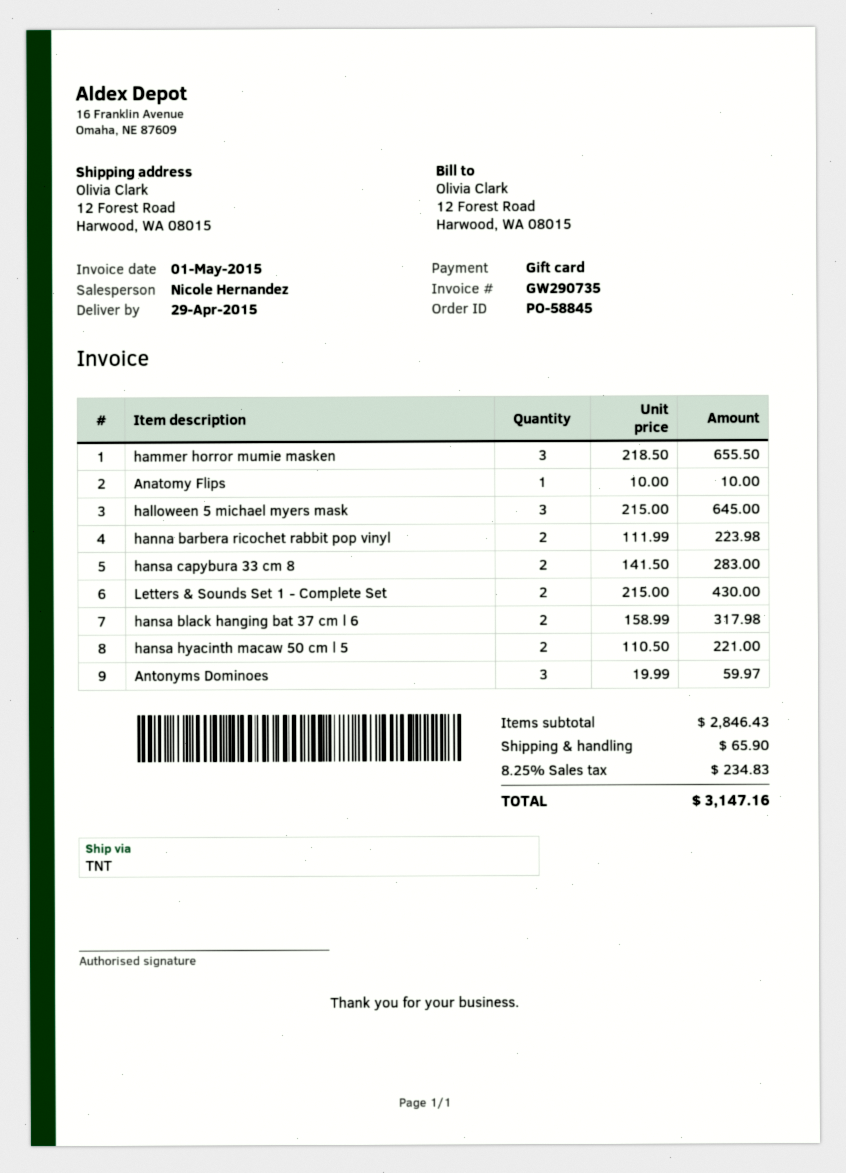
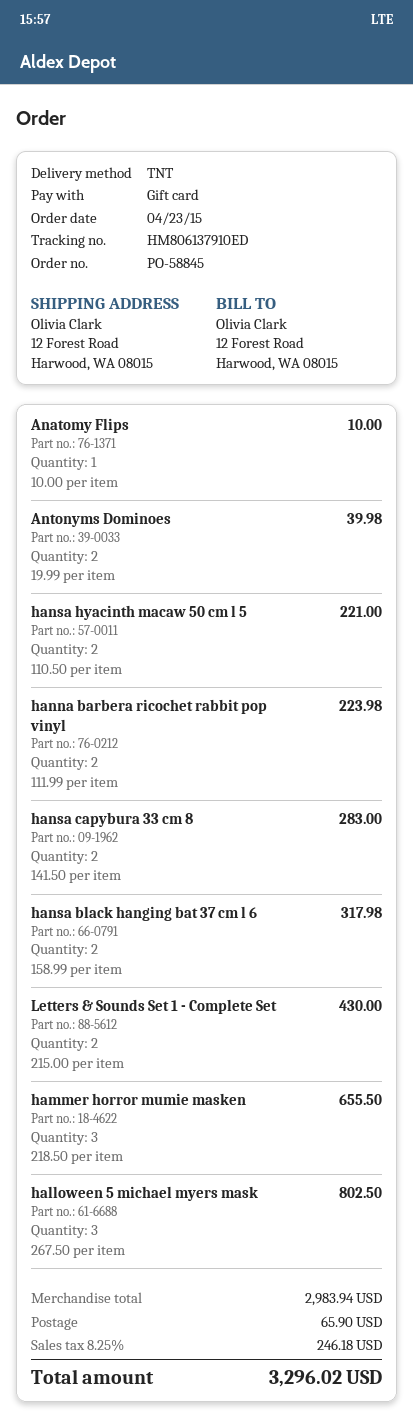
halloween 5 michael myers mask: 3 x 215.00 = 645.00 -> 3 x 267.50 = 802.50
Antonyms Dominoes: 3 x 19.99 = 59.97 -> 2 x 19.99 = 39.98
subtotal: 2846.43 -> 2983.94
tax: 8.25% = 234.83 -> 8.25% = 246.18
total: 3147.16 -> 3296.02

